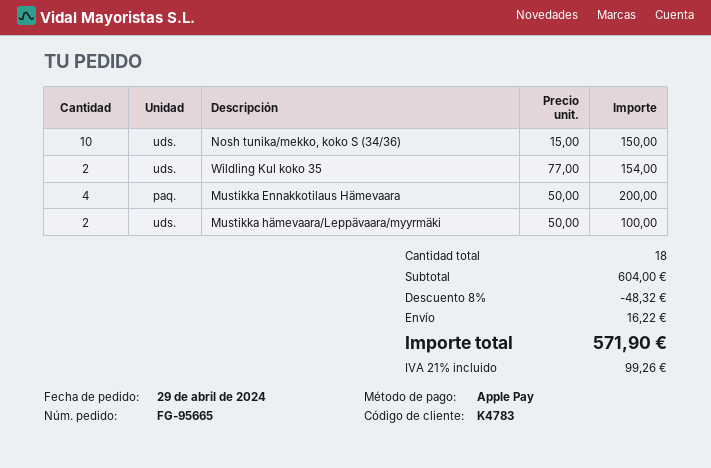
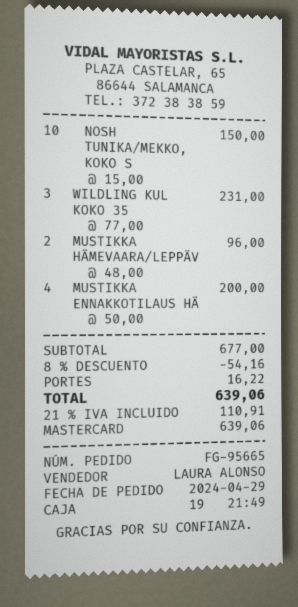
payment method: Apple Pay -> Mastercard
Wildling Kul koko 35: 2 x 77.00 = 154.00 -> 3 x 77.00 = 231.00
Mustikka hämevaara/Leppävaara/myyrmäki: 2 x 50.00 = 100.00 -> 2 x 48.00 = 96.00
subtotal: 604.00 -> 677.00
discount: 8% = 48.32 -> 8% = 54.16
tax: 21% = 99.26 -> 21% = 110.91
total: 571.90 -> 639.06

